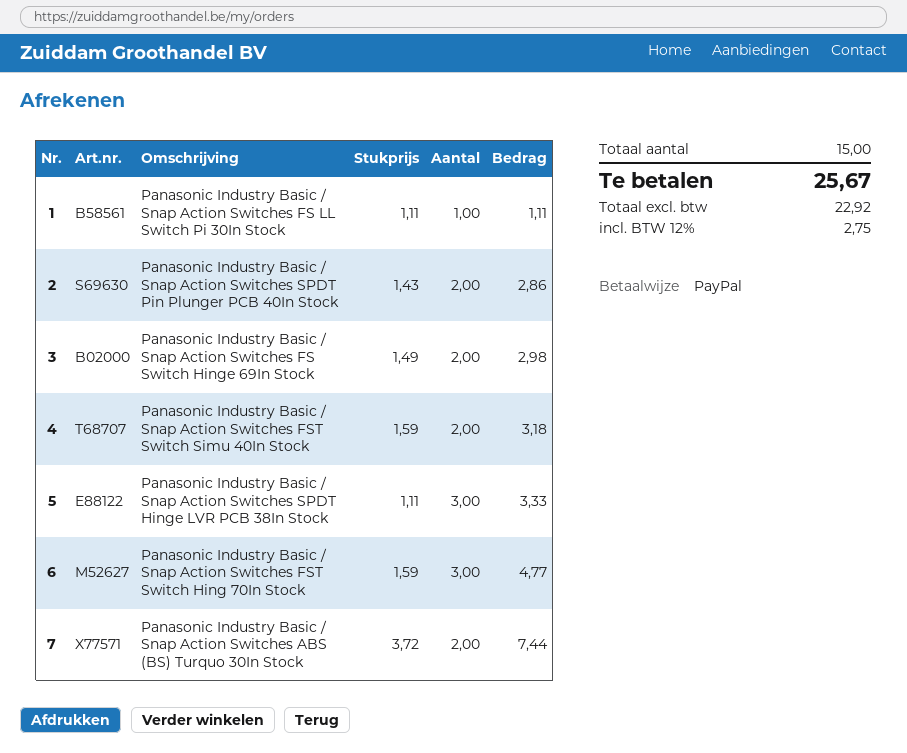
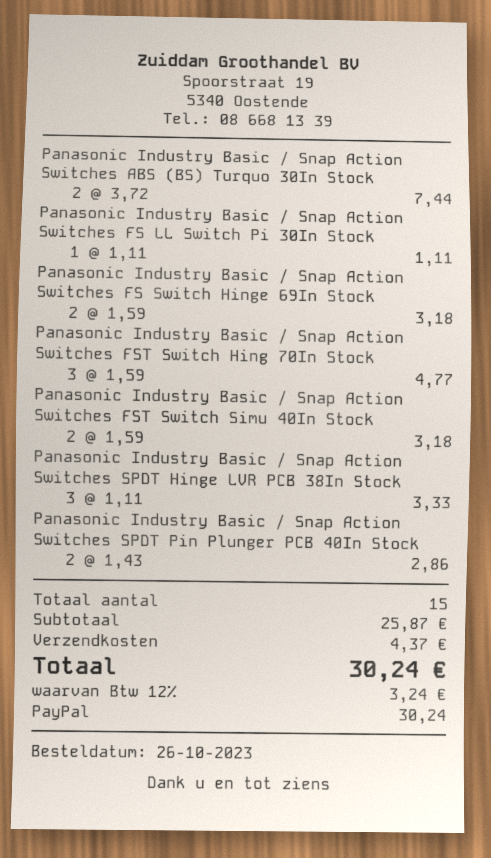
Panasonic Industry Basic / Snap Action Switches FS Switch Hinge 69In Stock: 2 x 1.49 = 2.98 -> 2 x 1.59 = 3.18
shipping: none -> 4.37
tax: 12% = 2.75 -> 12% = 3.24
total: 25.67 -> 30.24

